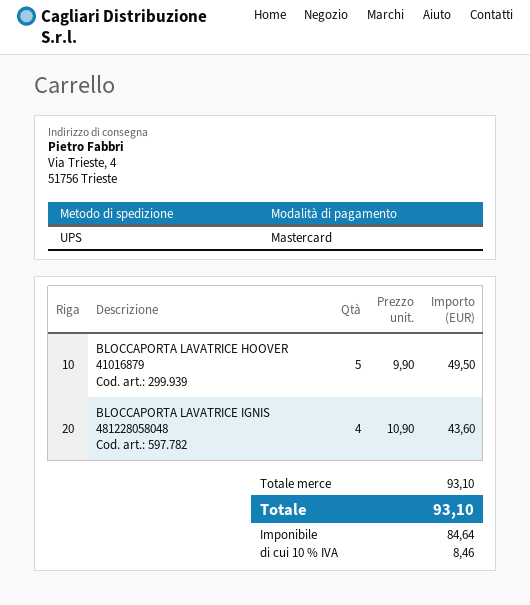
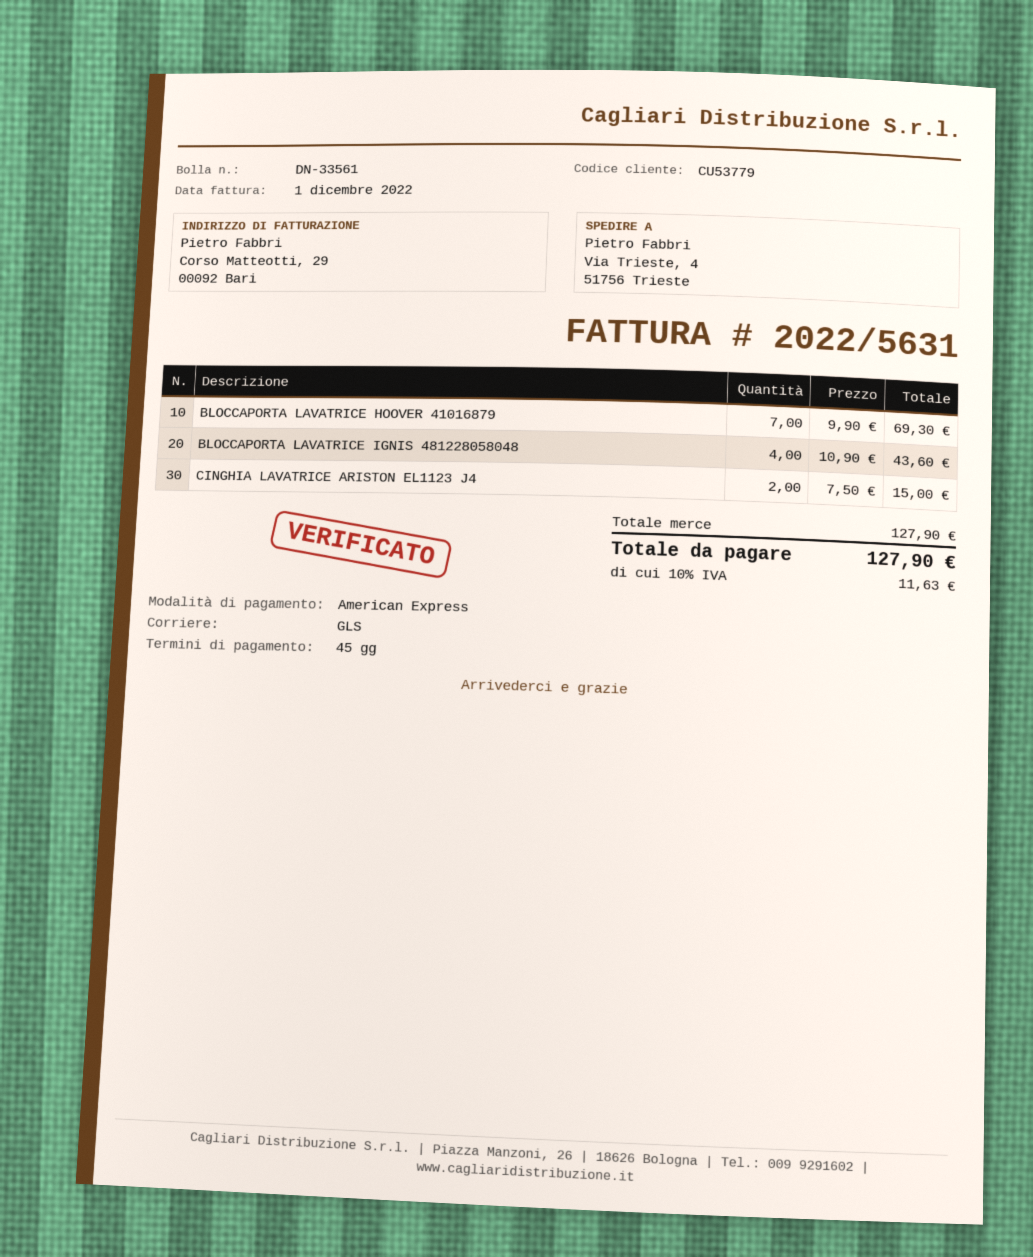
payment method: Mastercard -> American Express
shipping method: UPS -> GLS
BLOCCAPORTA LAVATRICE HOOVER 41016879: 5 x 9.90 = 49.50 -> 7 x 9.90 = 69.30
CINGHIA LAVATRICE ARISTON EL1123 J4: none -> 2 x 7.50 = 15.00
subtotal: 93.10 -> 127.90
tax: 10% = 8.46 -> 10% = 11.63
total: 93.10 -> 127.90

